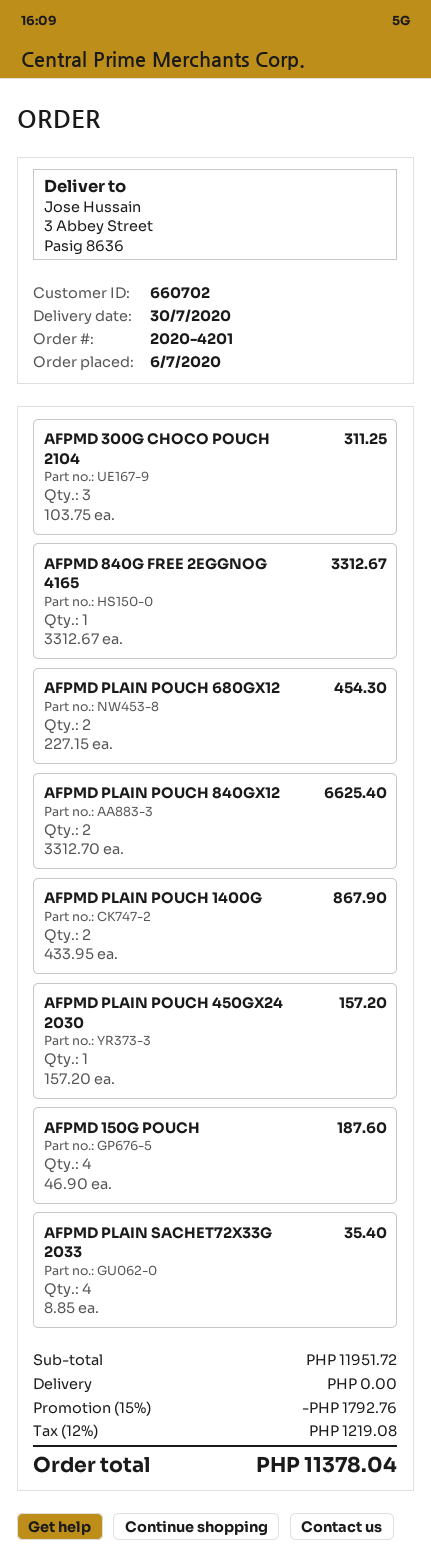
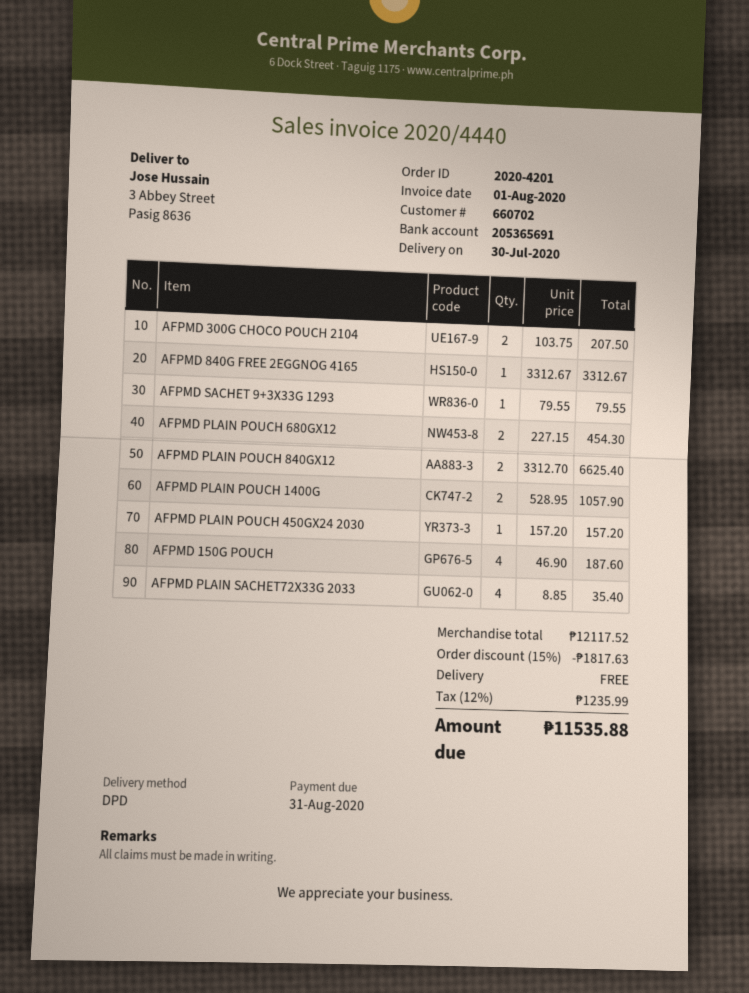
AFPMD 300G CHOCO POUCH 2104: 3 x 103.75 = 311.25 -> 2 x 103.75 = 207.50
AFPMD PLAIN POUCH 1400G: 2 x 433.95 = 867.90 -> 2 x 528.95 = 1057.90
AFPMD SACHET 9+3X33G 1293: none -> 1 x 79.55 = 79.55
subtotal: 11951.72 -> 12117.52
discount: 15% = 1792.76 -> 15% = 1817.63
tax: 12% = 1219.08 -> 12% = 1235.99
total: 11378.04 -> 11535.88

